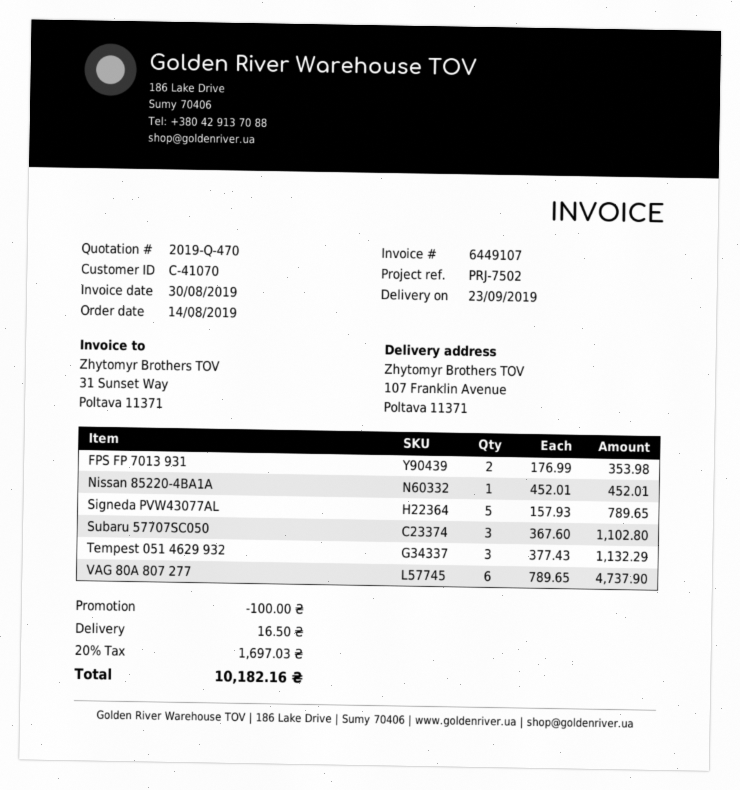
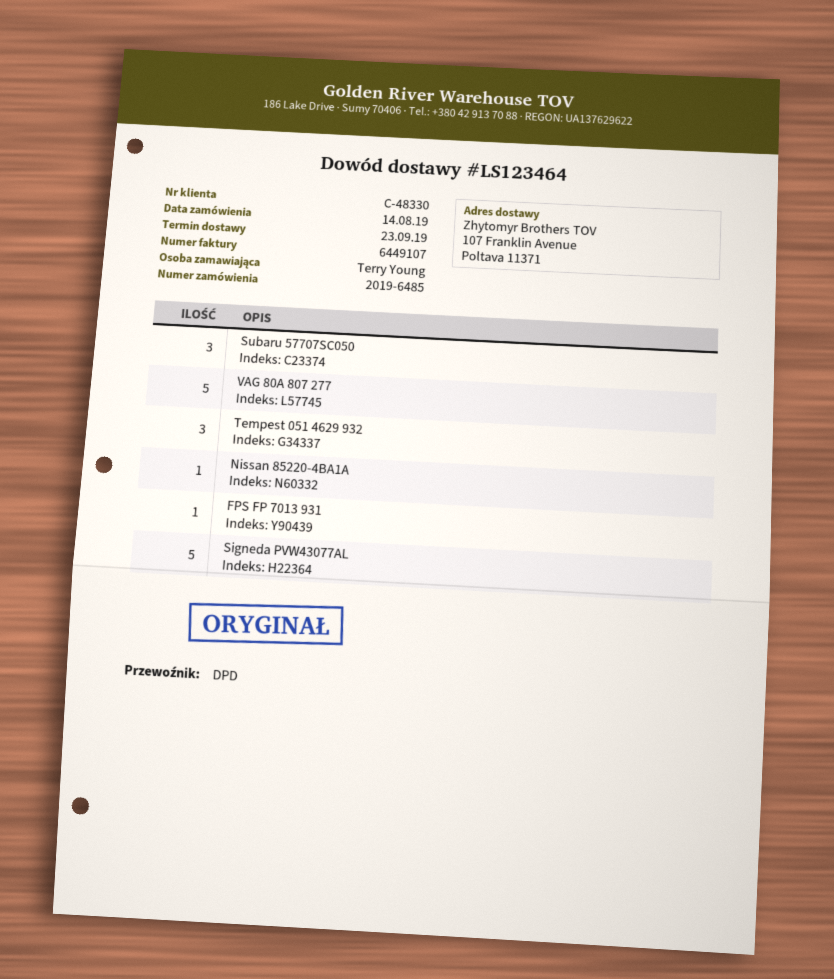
customer number: C-41070 -> C-48330
FPS FP 7013 931: 2 -> 1
VAG 80A 807 277: 6 -> 5

